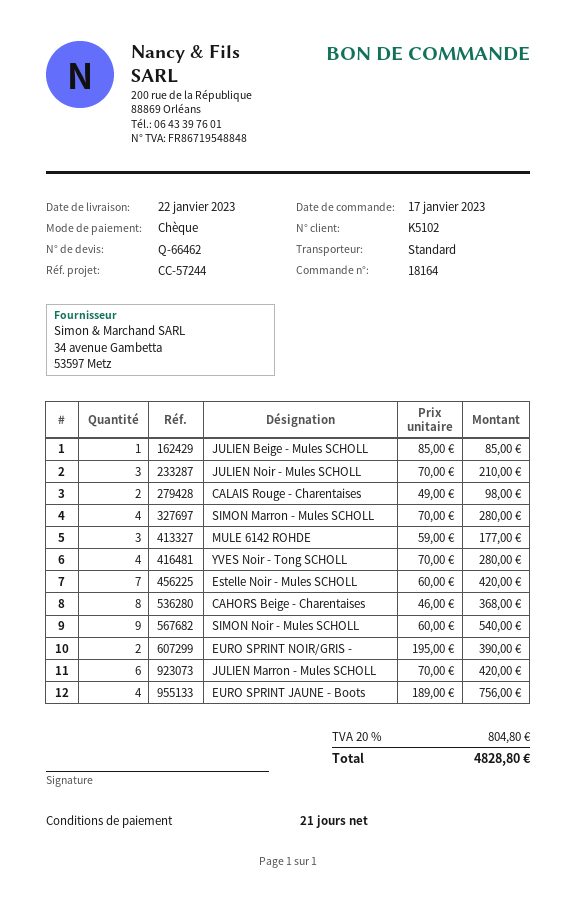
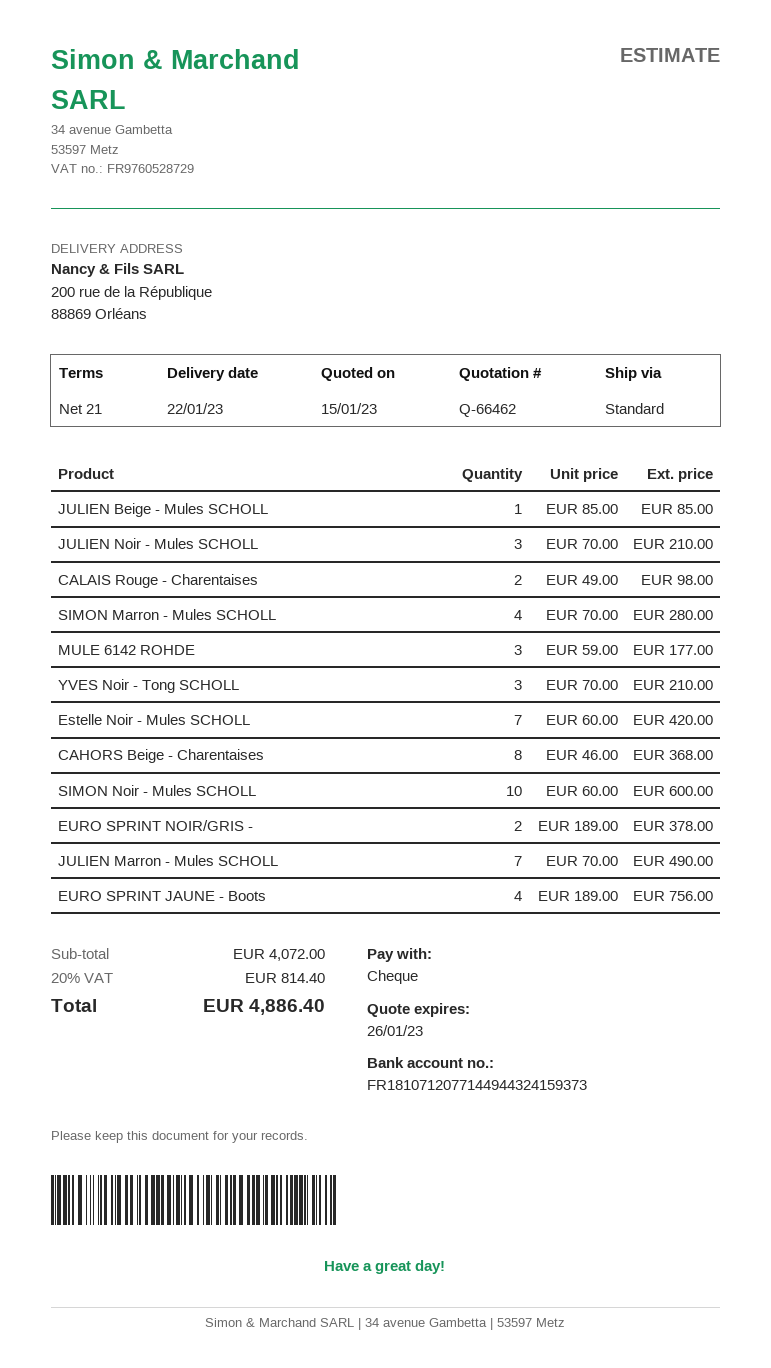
YVES Noir - Tong SCHOLL: 4 x 70.00 = 280.00 -> 3 x 70.00 = 210.00
SIMON Noir - Mules SCHOLL: 9 x 60.00 = 540.00 -> 10 x 60.00 = 600.00
EURO SPRINT NOIR/GRIS -: 2 x 195.00 = 390.00 -> 2 x 189.00 = 378.00
JULIEN Marron - Mules SCHOLL: 6 x 70.00 = 420.00 -> 7 x 70.00 = 490.00
tax: 20% = 804.80 -> 20% = 814.40
total: 4828.80 -> 4886.40

